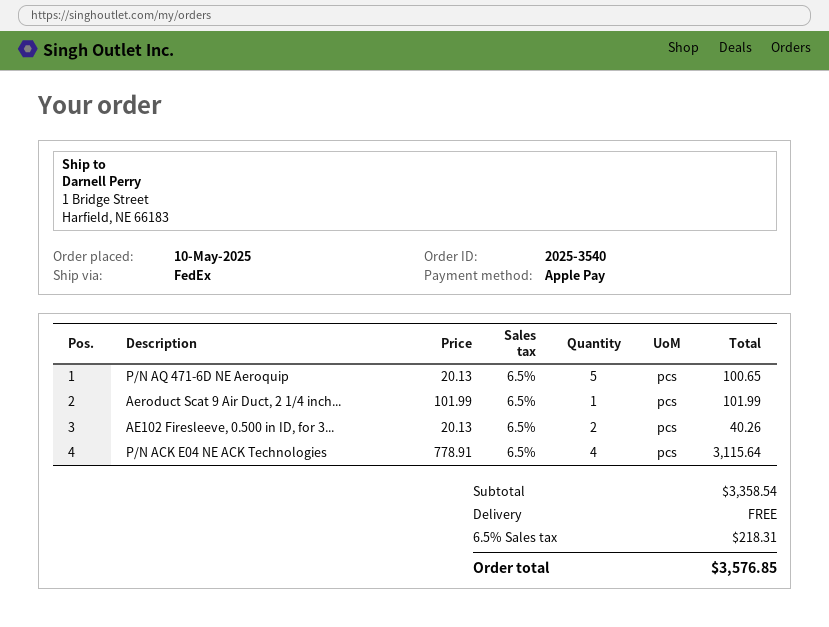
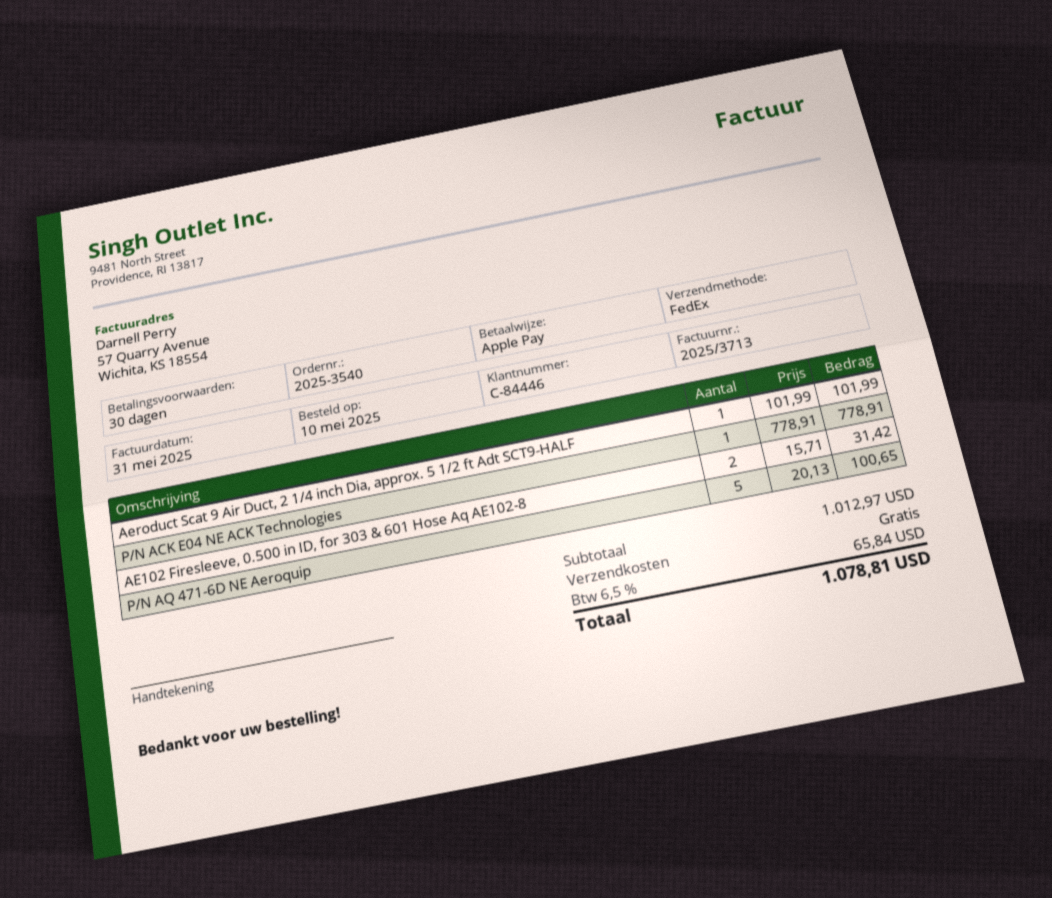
AE102 Firesleeve, 0.500 in ID, for 3...: 2 x 20.13 = 40.26 -> 2 x 15.71 = 31.42
P/N ACK E04 NE ACK Technologies: 4 x 778.91 = 3115.64 -> 1 x 778.91 = 778.91
subtotal: 3358.54 -> 1012.97
tax: 6.5% = 218.31 -> 6.5% = 65.84
total: 3576.85 -> 1078.81

